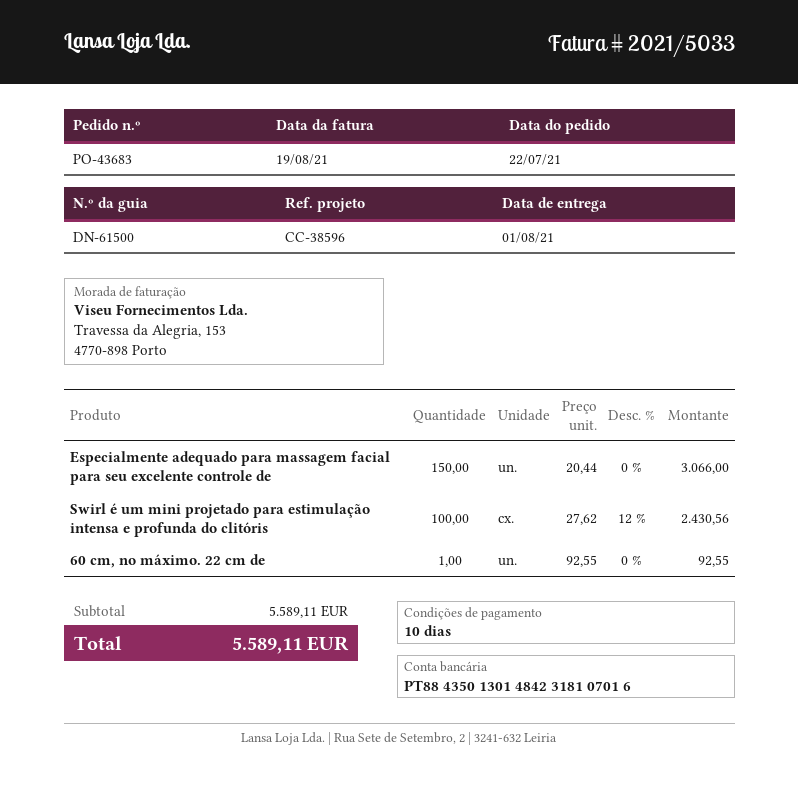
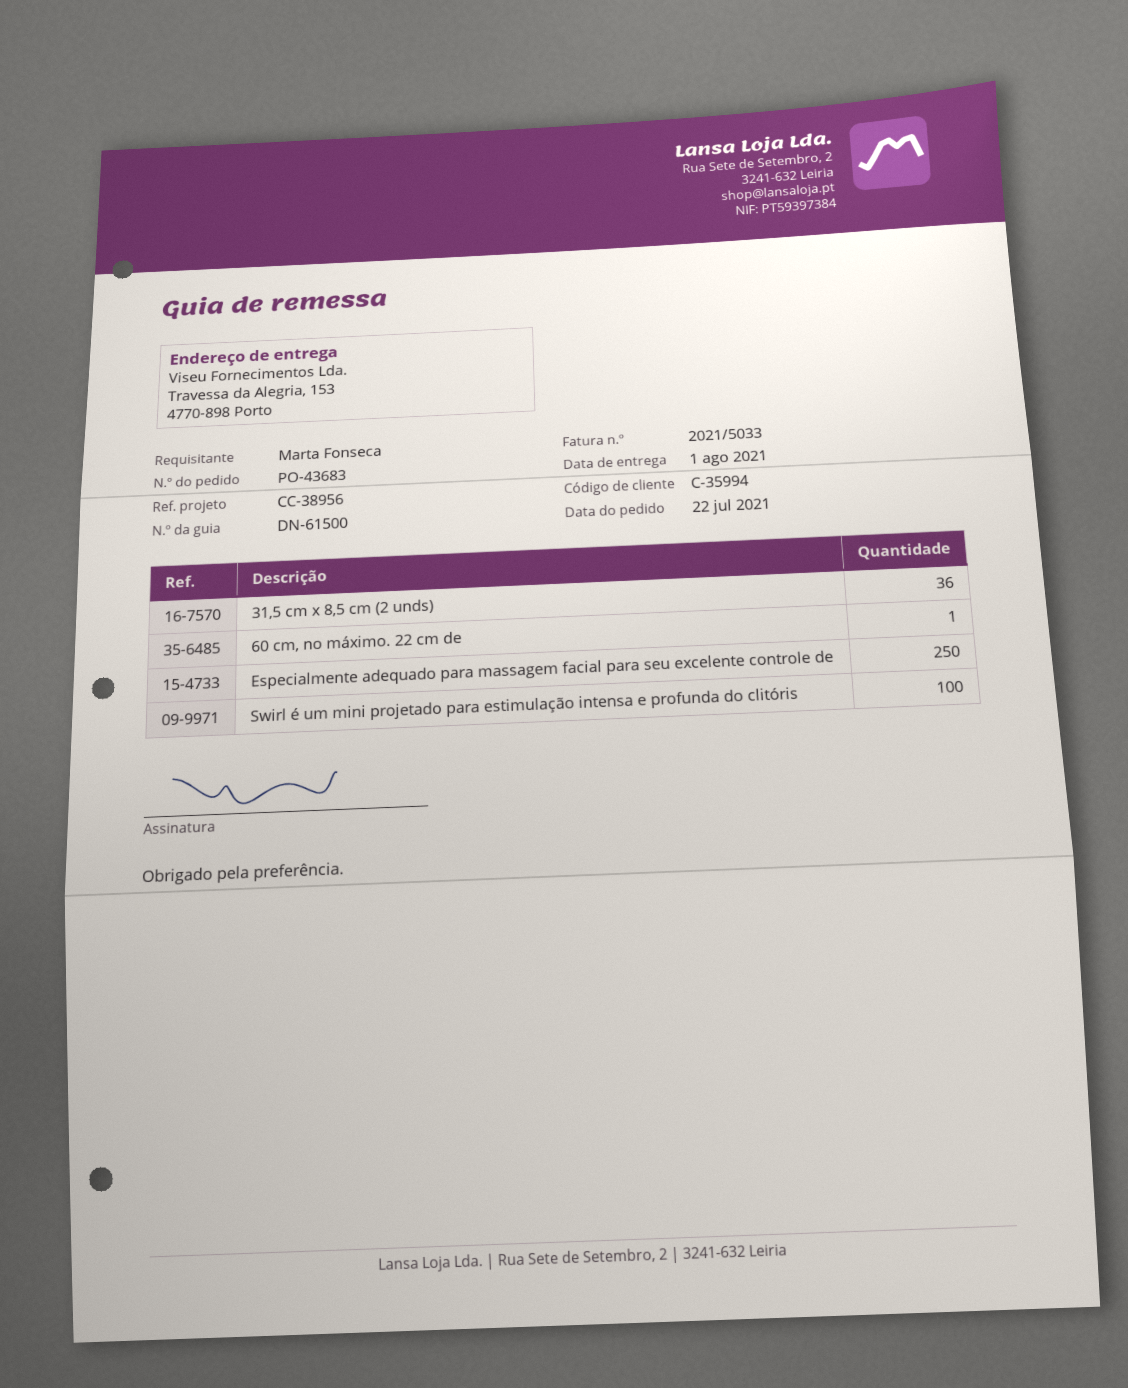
reference: CC-38596 -> CC-38956
Especialmente adequado para massagem facial para seu excelente controle de: 150 -> 250
31,5 cm x 8,5 cm (2 unds): none -> 36

